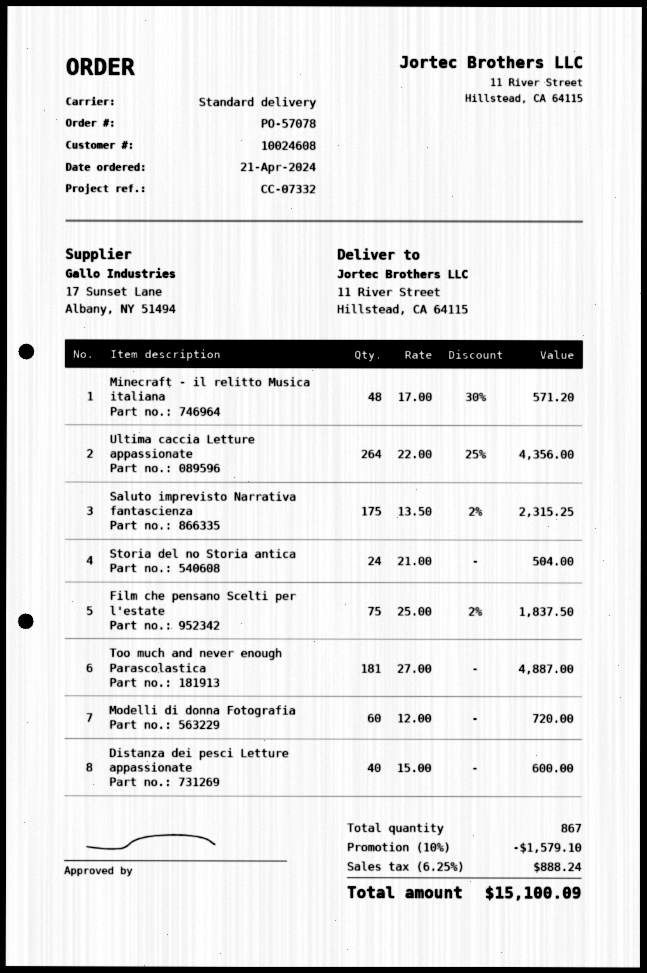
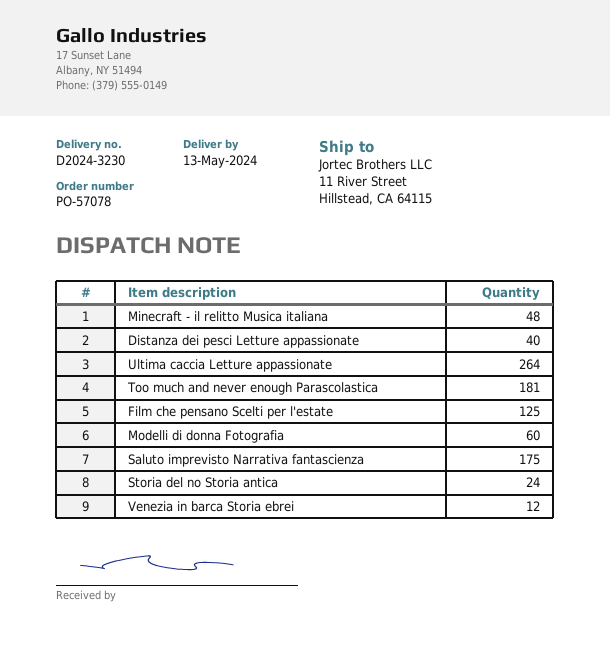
Film che pensano Scelti per l'estate: 75 -> 125
Venezia in barca Storia ebrei: none -> 12

